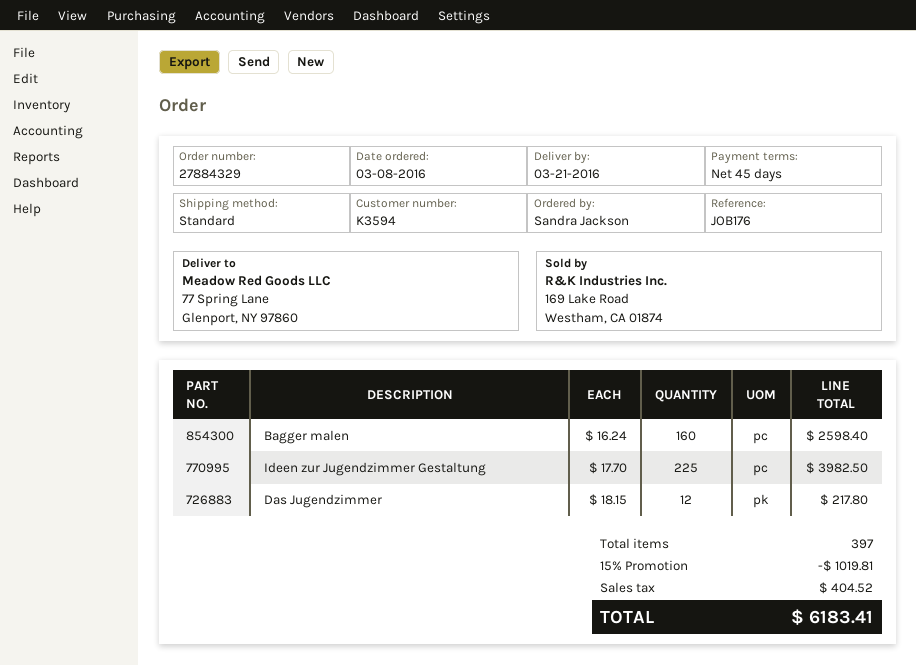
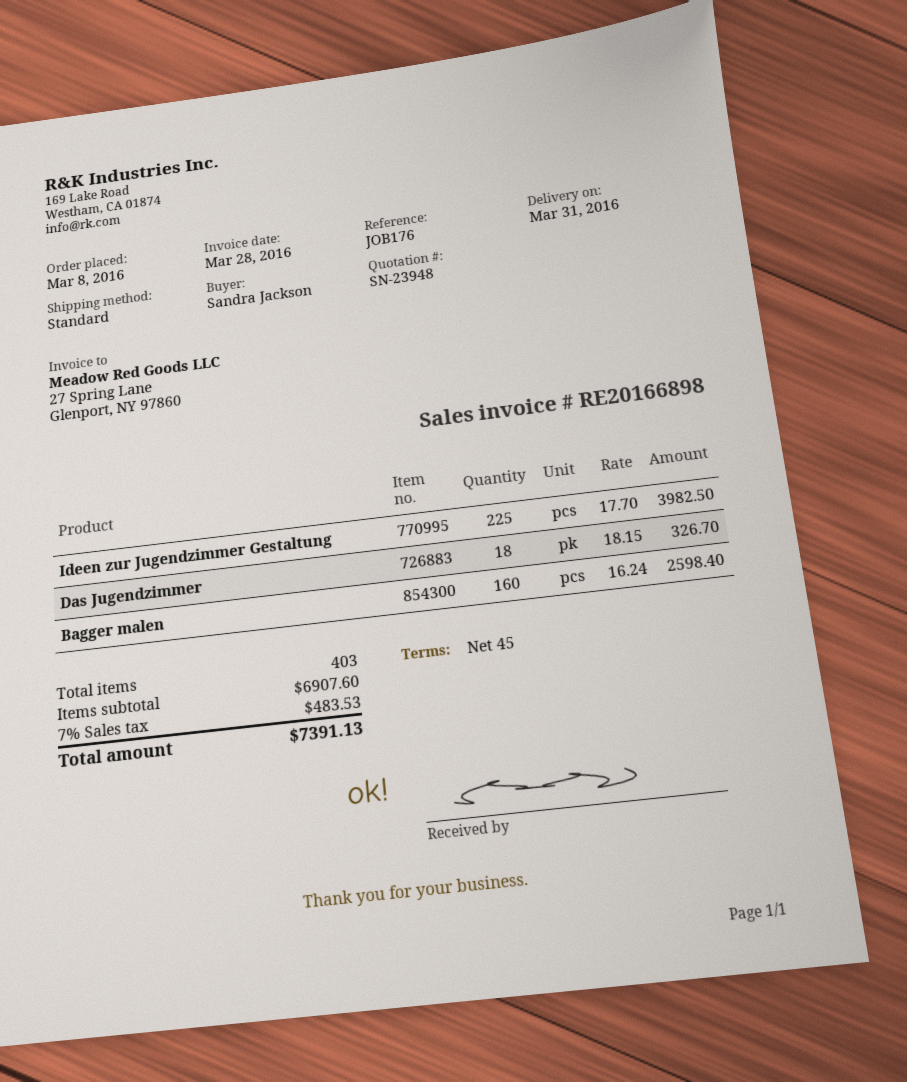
delivery date: 2016-03-21 -> 2016-03-31
Das Jugendzimmer: 12 x 18.15 = 217.80 -> 18 x 18.15 = 326.70
total quantity: 397 -> 403
discount: 15% = 1019.81 -> none
tax: 404.52 -> 483.53
total: 6183.41 -> 7391.13

